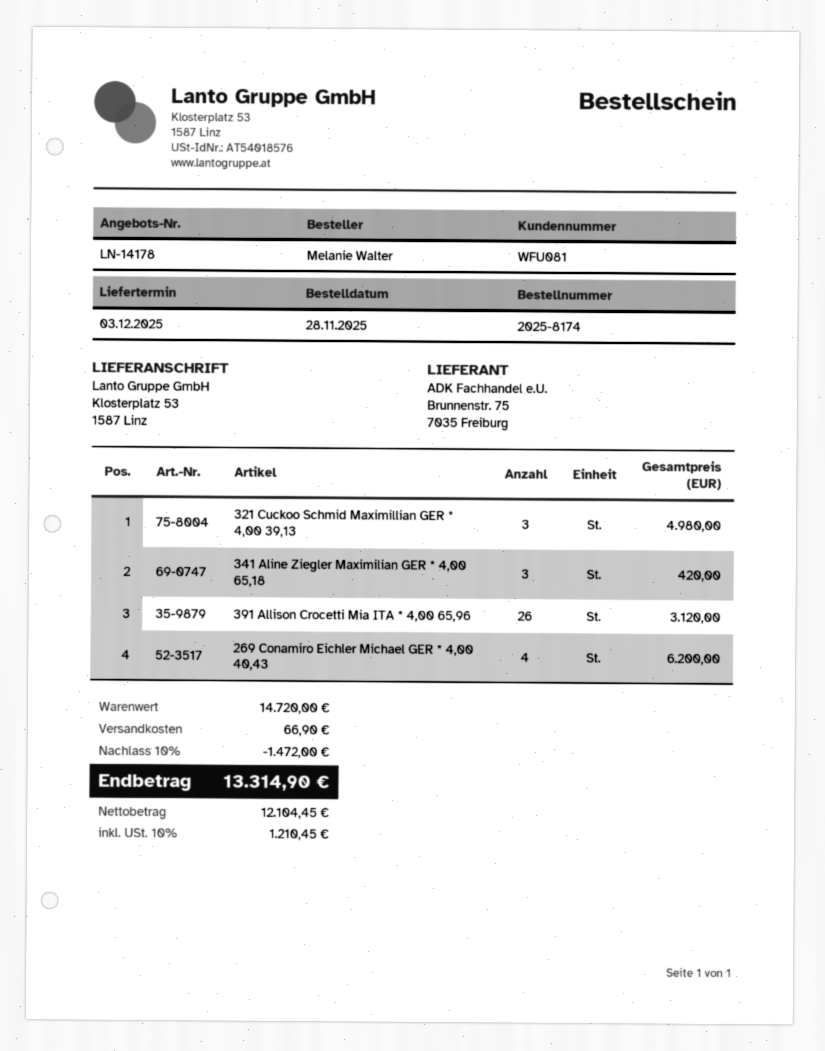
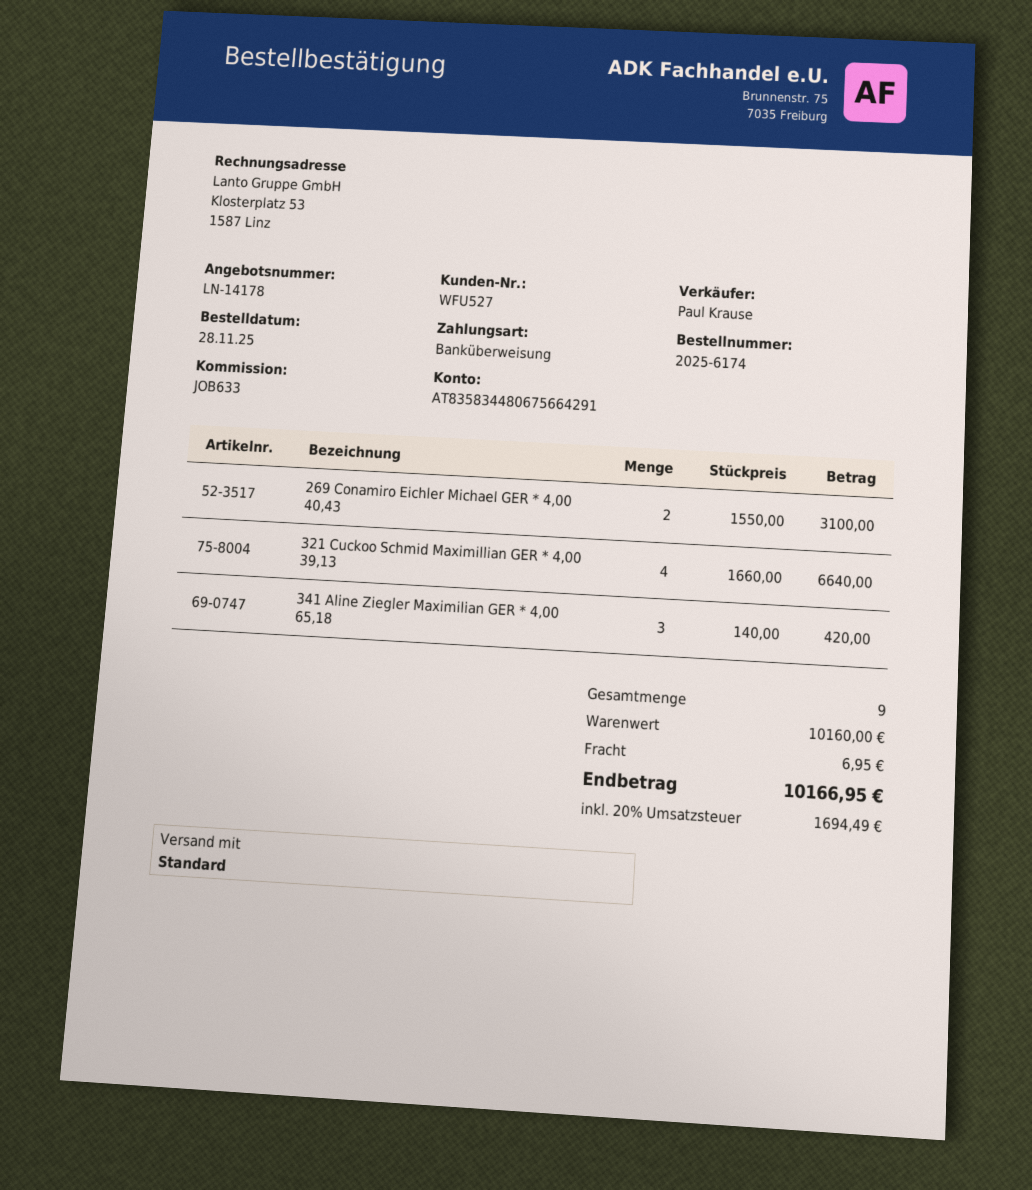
order number: 2025-8174 -> 2025-6174
customer number: WFU081 -> WFU527
321 Cuckoo Schmid Maximillian GER * 4,00 39,13: 3 for 4980.00 -> 4 for 6640.00
391 Allison Crocetti Mia ITA * 4,00 65,96: 26 for 3120.00 -> none
269 Conamiro Eichler Michael GER * 4,00 40,43: 4 for 6200.00 -> 2 for 3100.00
subtotal: 14720.00 -> 10160.00
discount: 10% = 1472.00 -> none
shipping: 66.90 -> 6.95
tax: 10% = 1210.45 -> 20% = 1694.49
total: 13314.90 -> 10166.95

